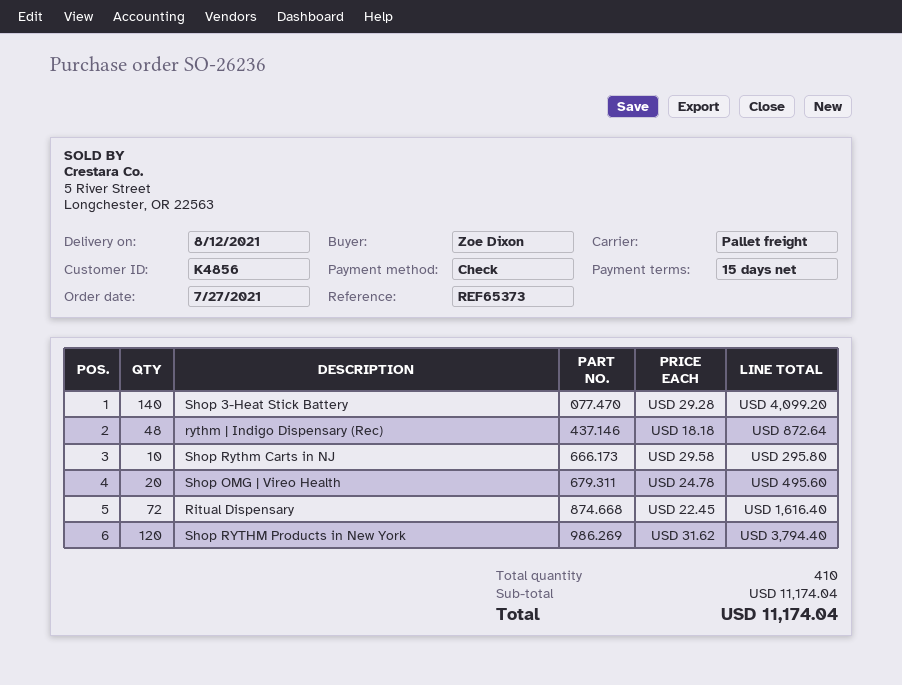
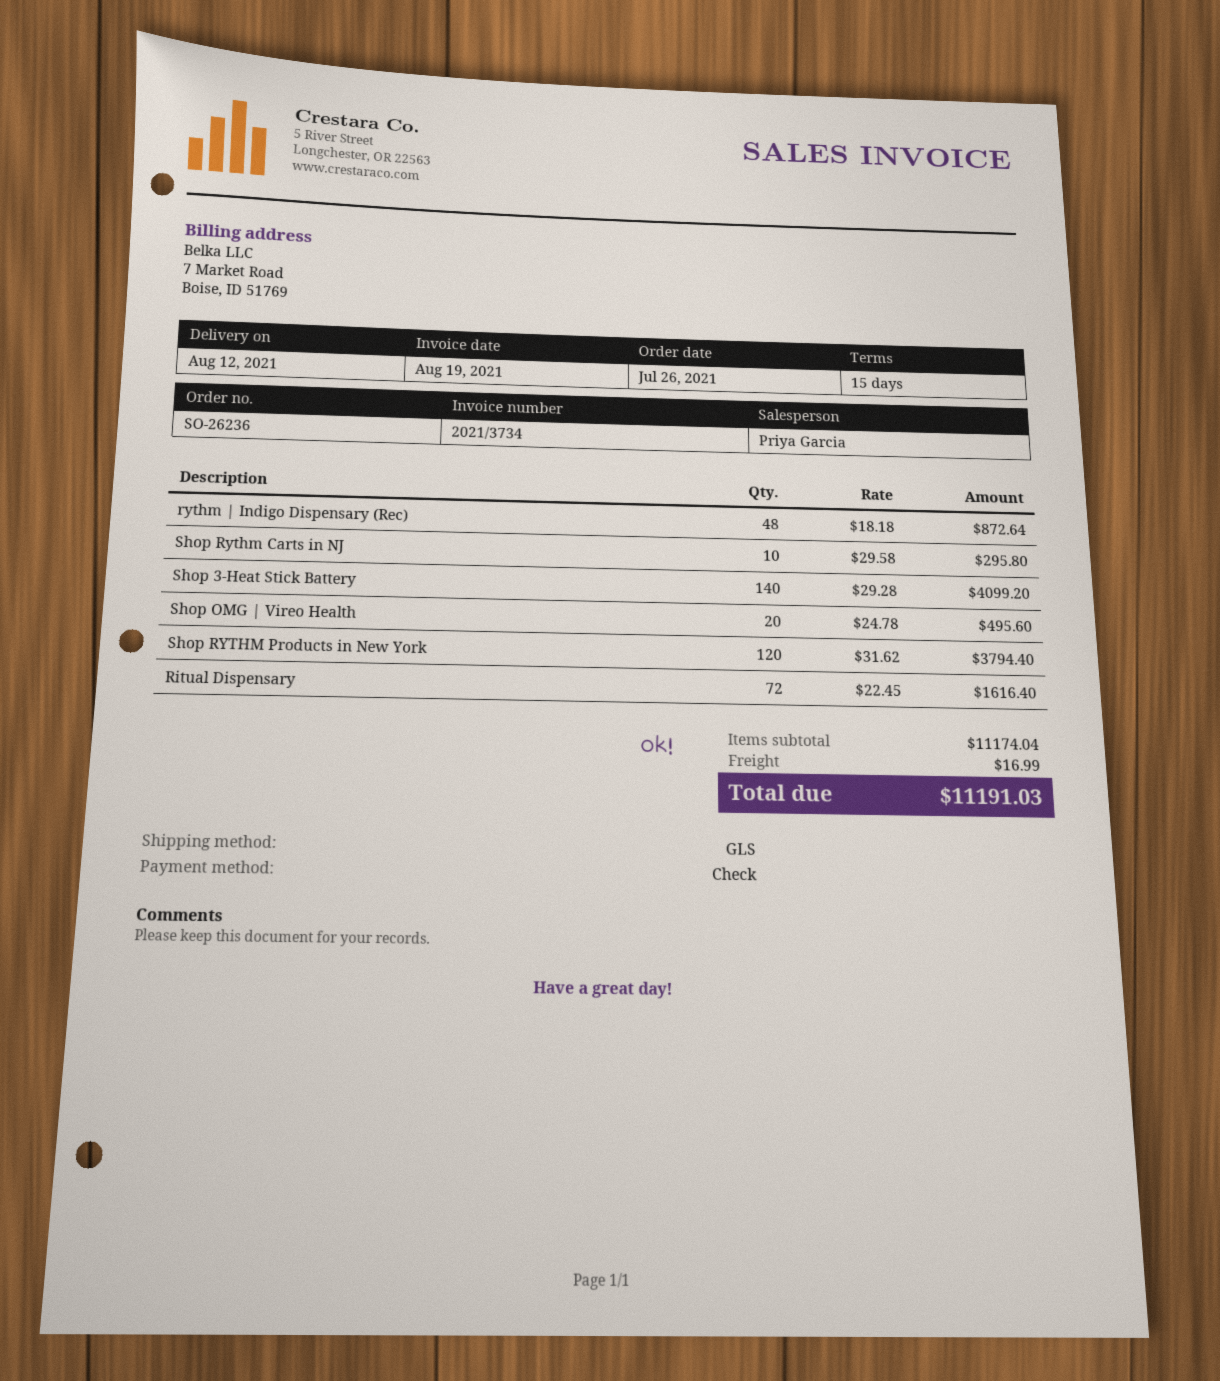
order date: 2021-07-27 -> 2021-07-26
shipping method: pallet freight -> GLS
shipping: none -> 16.99
total: 11174.04 -> 11191.03

